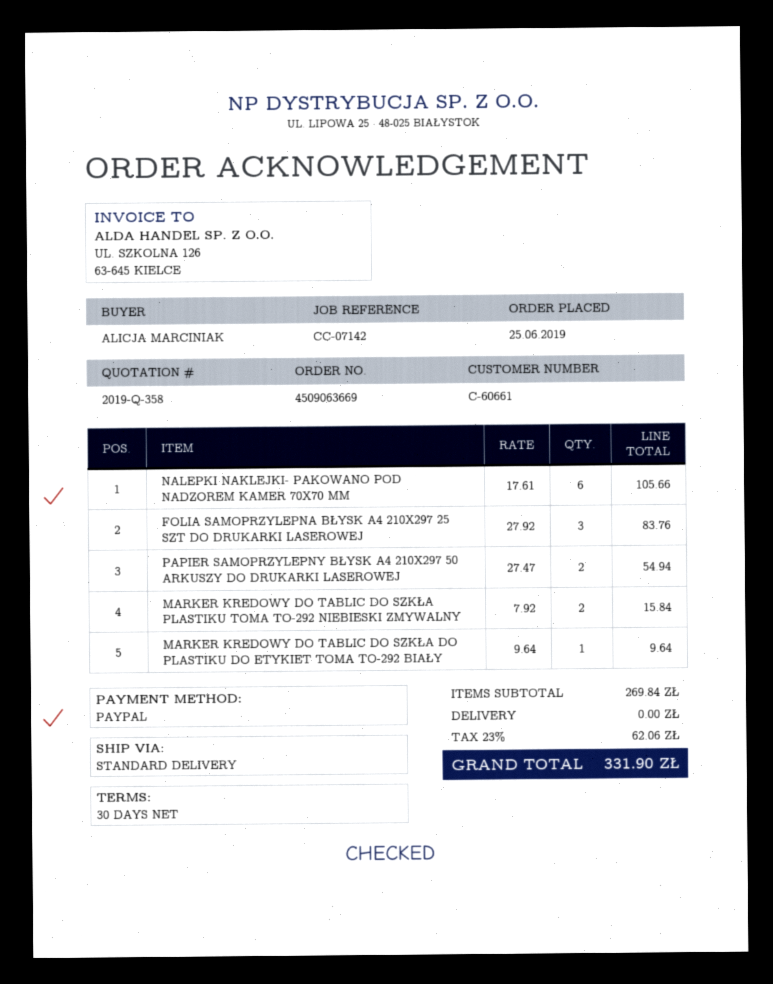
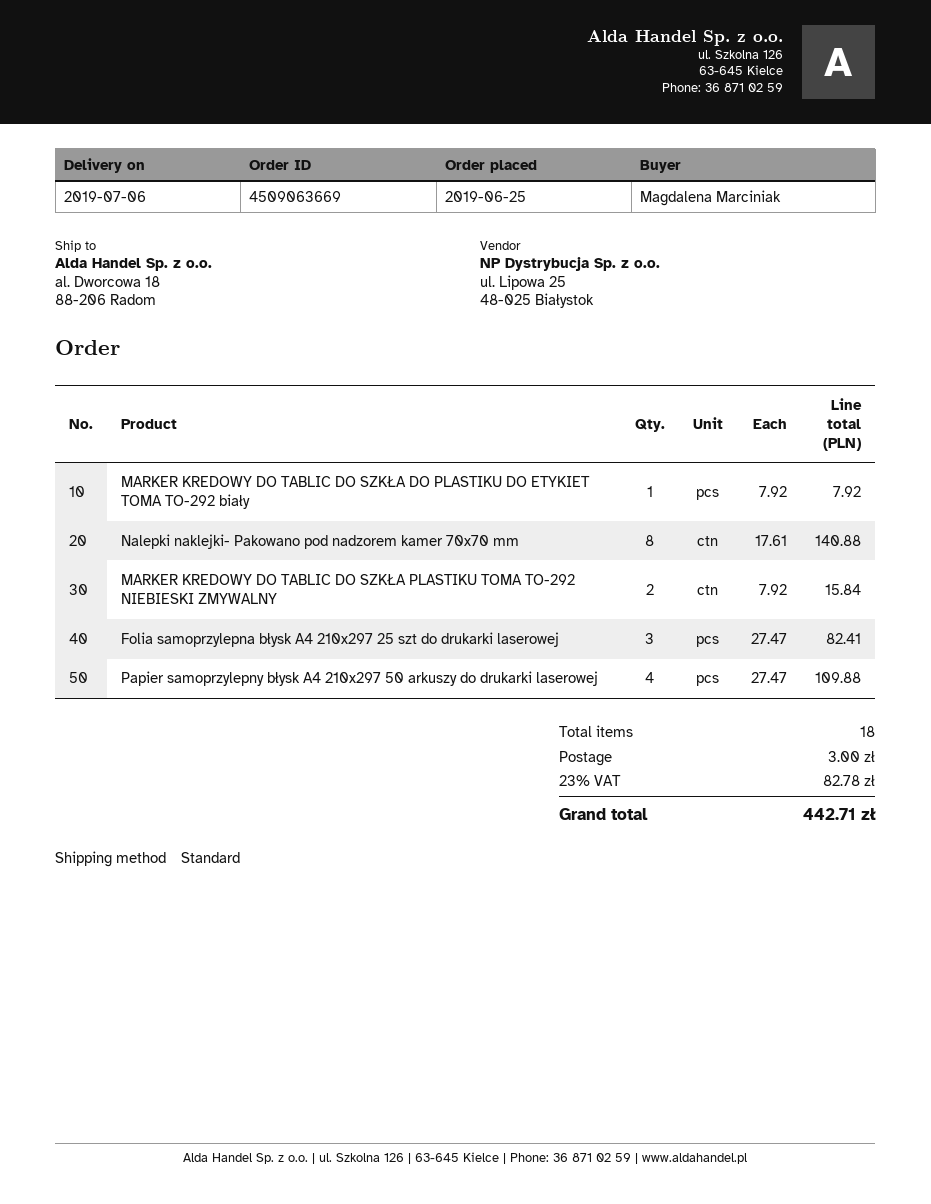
ordered by: ALICJA MARCINIAK -> Magdalena Marciniak
NALEPKI NAKLEJKI- PAKOWANO POD NADZOREM KAMER 70X70 MM: 6 x 17.61 = 105.66 -> 8 x 17.61 = 140.88
FOLIA SAMOPRZYLEPNA BŁYSK A4 210X297 25 SZT DO DRUKARKI LASEROWEJ: 3 x 27.92 = 83.76 -> 3 x 27.47 = 82.41
PAPIER SAMOPRZYLEPNY BŁYSK A4 210X297 50 ARKUSZY DO DRUKARKI LASEROWEJ: 2 x 27.47 = 54.94 -> 4 x 27.47 = 109.88
MARKER KREDOWY DO TABLIC DO SZKŁA DO PLASTIKU DO ETYKIET TOMA TO-292 BIAŁY: 1 x 9.64 = 9.64 -> 1 x 7.92 = 7.92
shipping: 0.00 -> 3.00
tax: 23% = 62.06 -> 23% = 82.78
total: 331.90 -> 442.71

